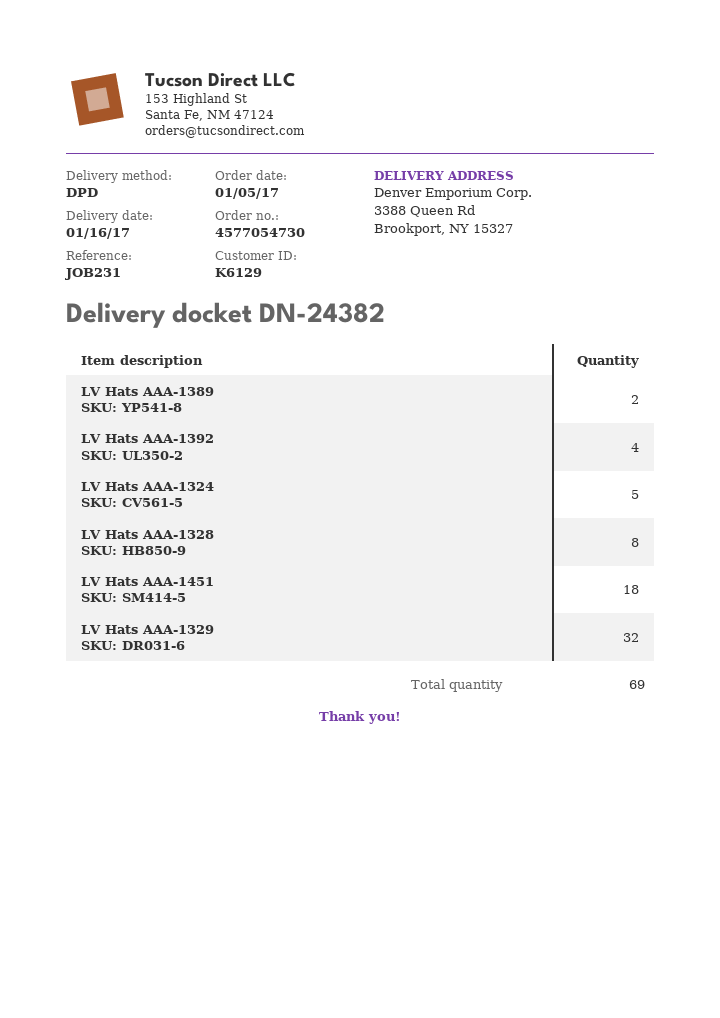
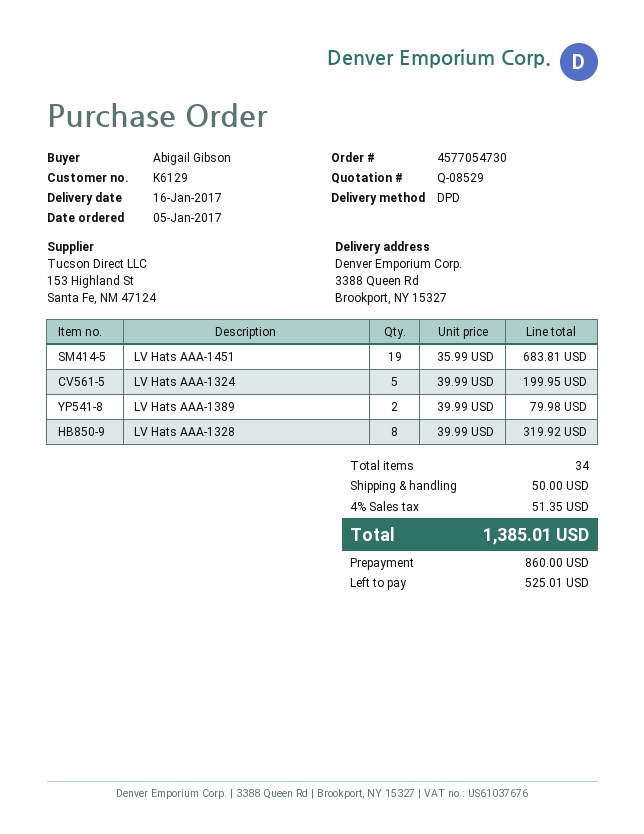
LV Hats AAA-1392: 4 -> none
LV Hats AAA-1451: 18 -> 19
LV Hats AAA-1329: 32 -> none
total quantity: 69 -> 34

